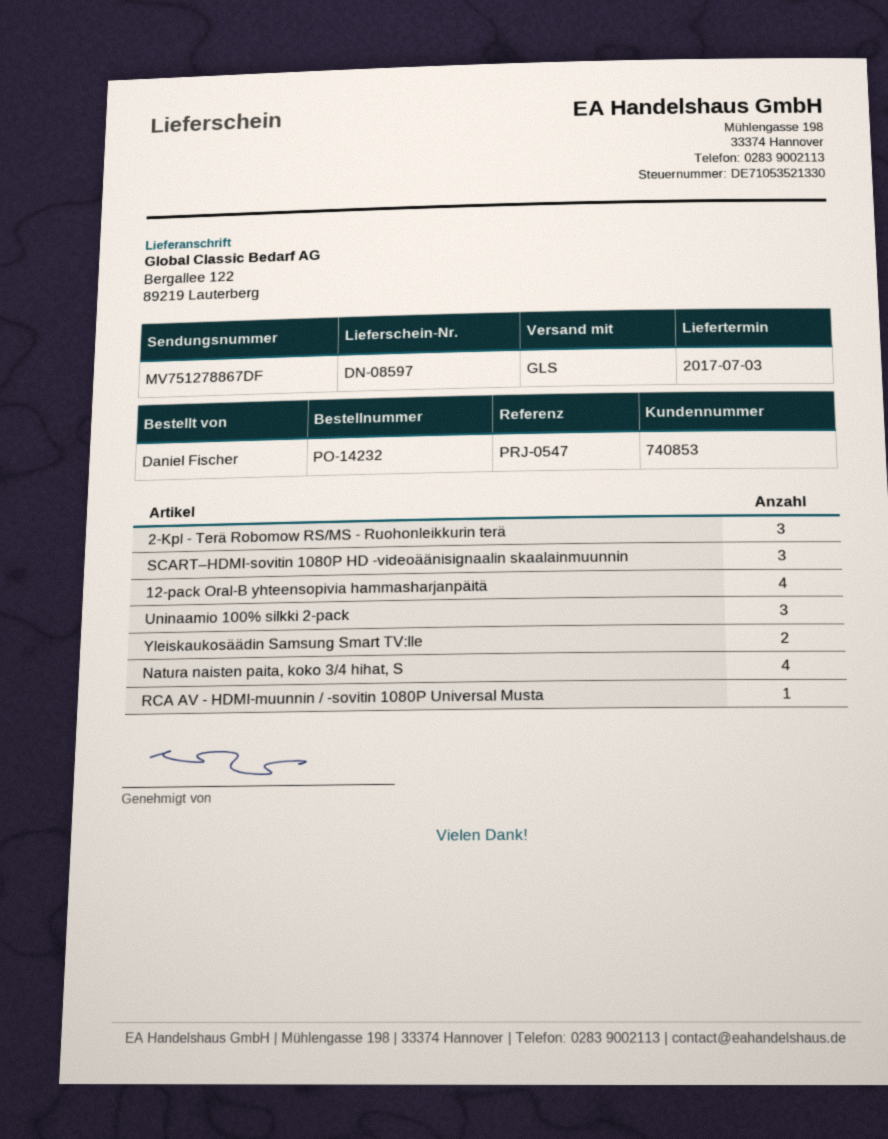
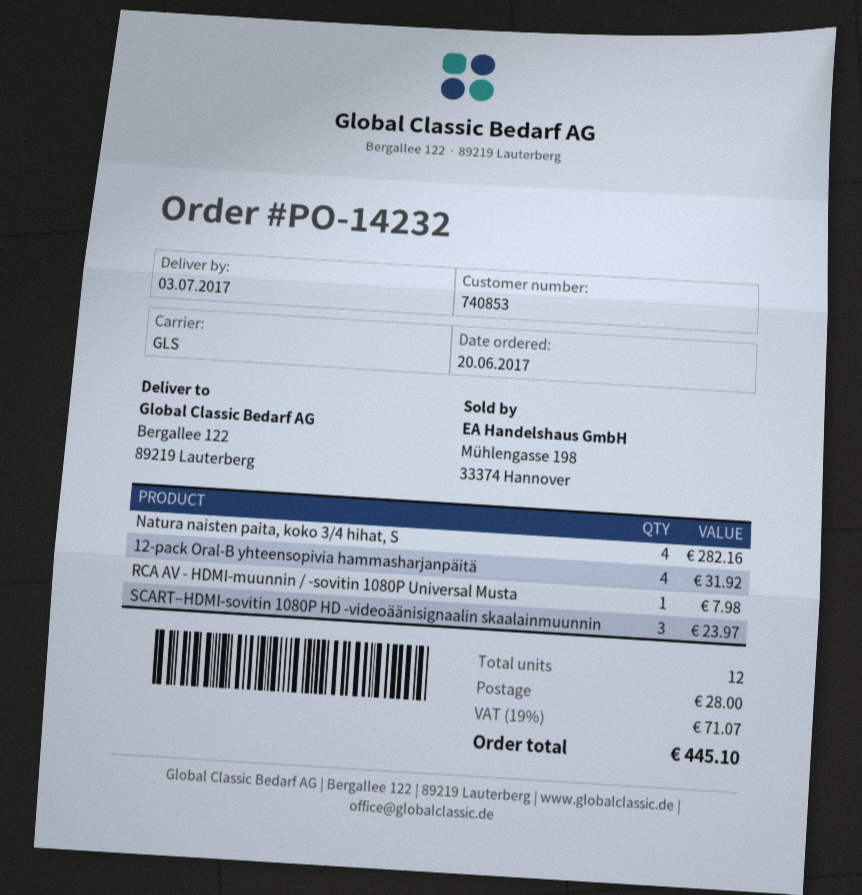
2-Kpl - Terä Robomow RS/MS - Ruohonleikkurin terä: 3 -> none
Uninaamio 100% silkki 2-pack: 3 -> none
Yleiskaukosäädin Samsung Smart TV:lle: 2 -> none

